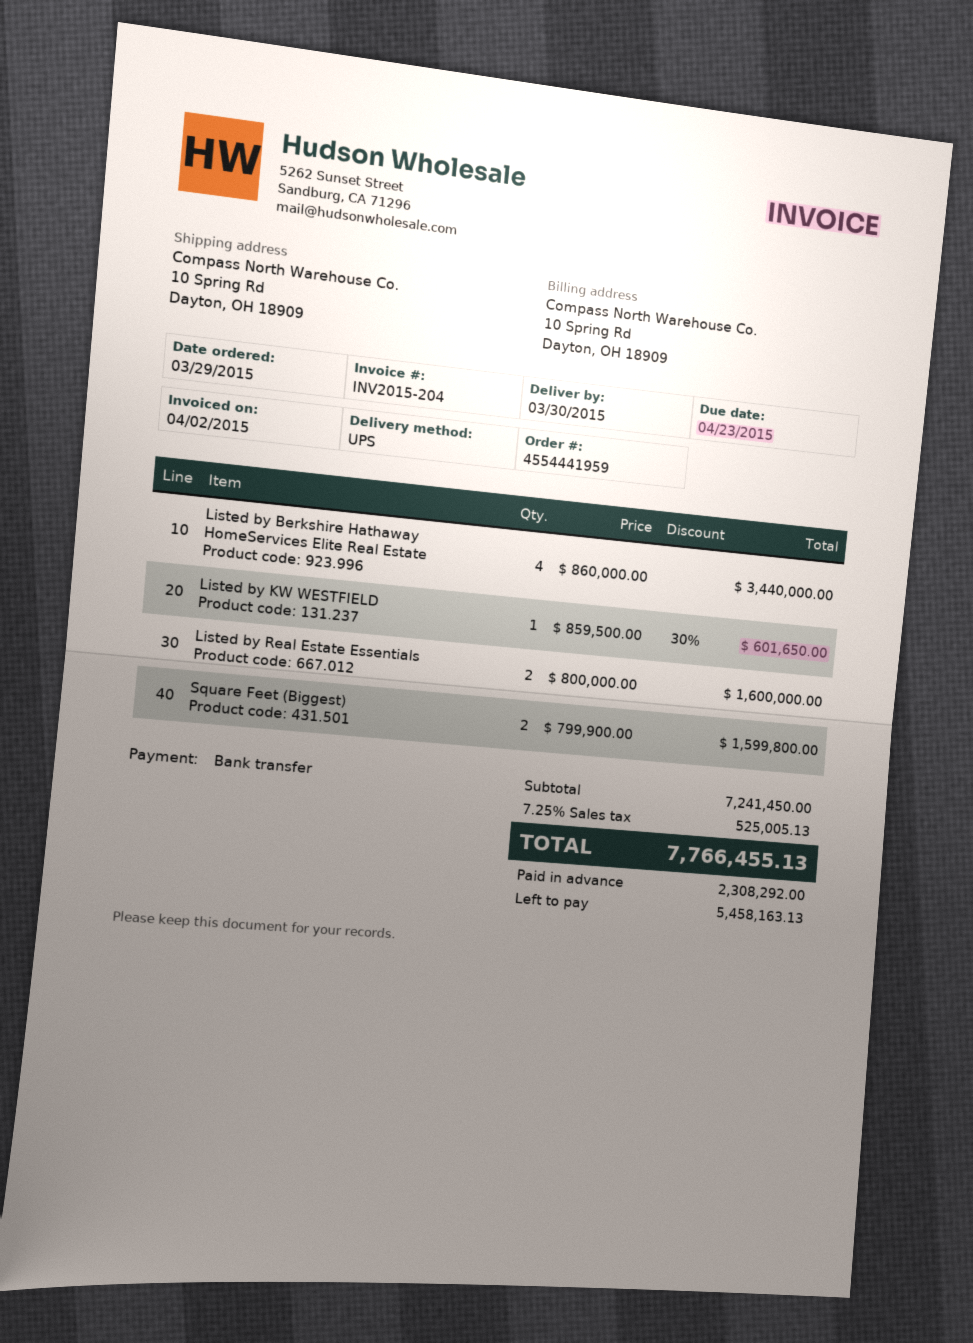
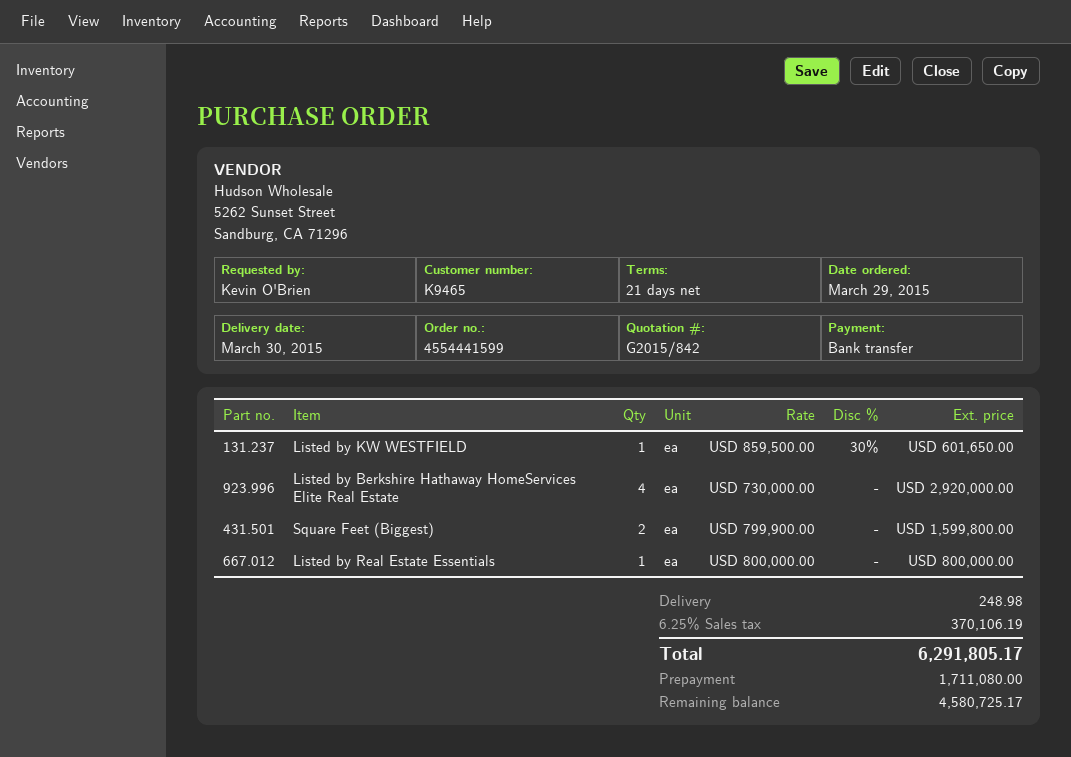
order number: 4554441959 -> 4554441599
Listed by Berkshire Hathaway HomeServices Elite Real Estate: 4 x 860000.00 = 3440000.00 -> 4 x 730000.00 = 2920000.00
Listed by Real Estate Essentials: 2 x 800000.00 = 1600000.00 -> 1 x 800000.00 = 800000.00
shipping: none -> 248.98
tax: 7.25% = 525005.13 -> 6.25% = 370106.19
total: 7766455.13 -> 6291805.17
deposit: 2308292.00 -> 1711080.00
balance: 5458163.13 -> 4580725.17

